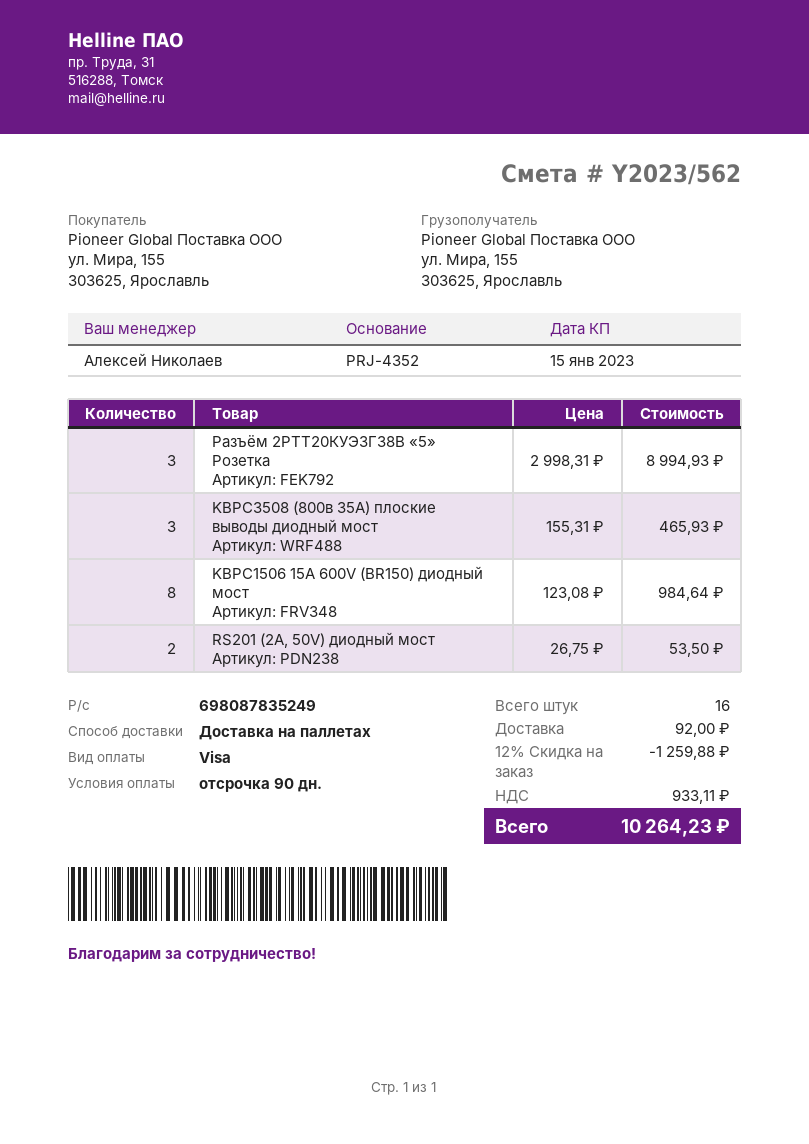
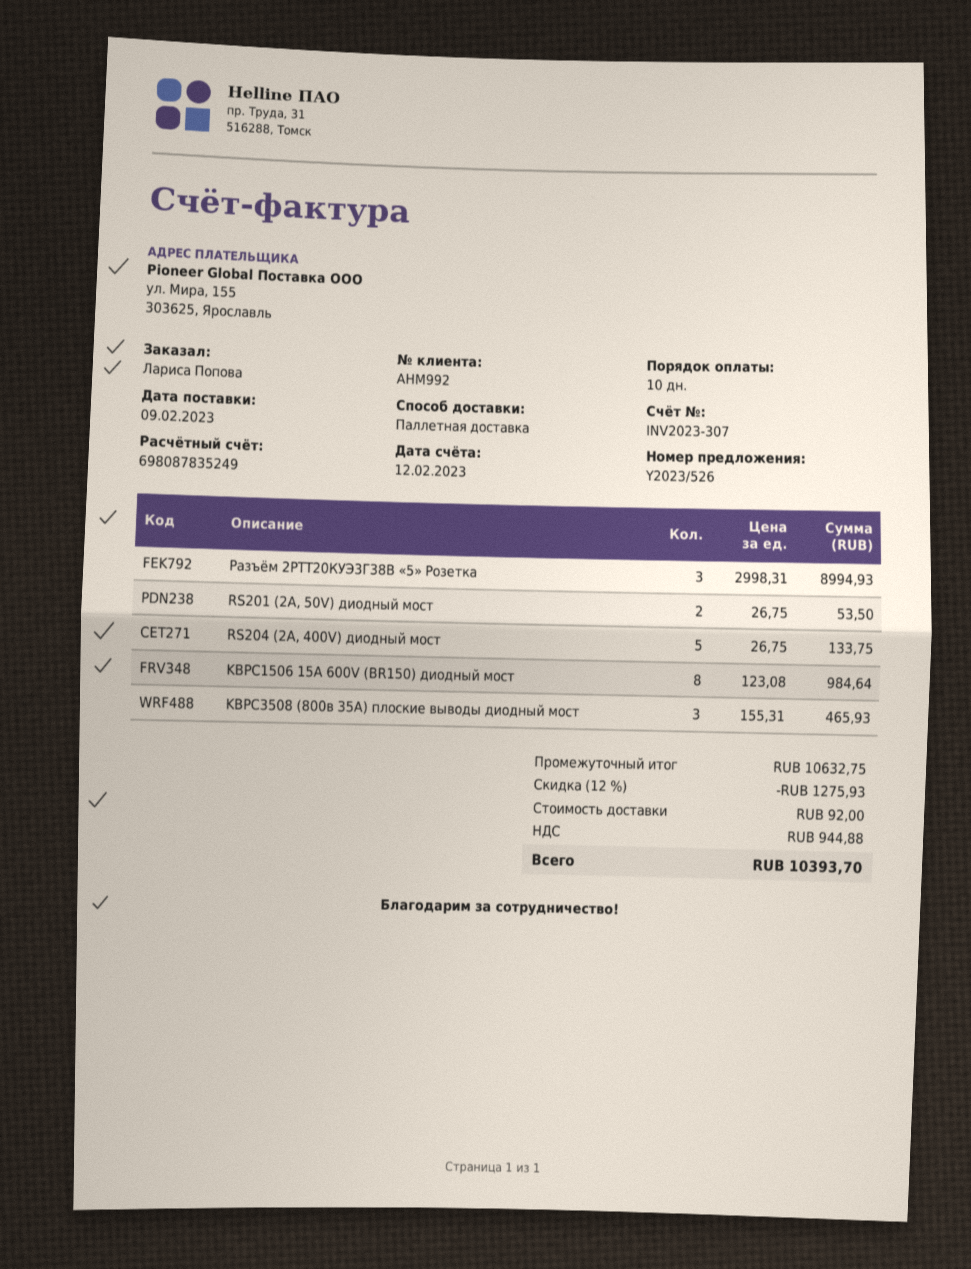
quote number: Y2023/562 -> Y2023/526
payment terms: 90 days -> 10 days
RS204 (2A, 400V) диодный мост: none -> 5 x 26.75 = 133.75
discount: 12% = 1259.88 -> 12% = 1275.93
tax: 933.11 -> 944.88
total: 10264.23 -> 10393.70

